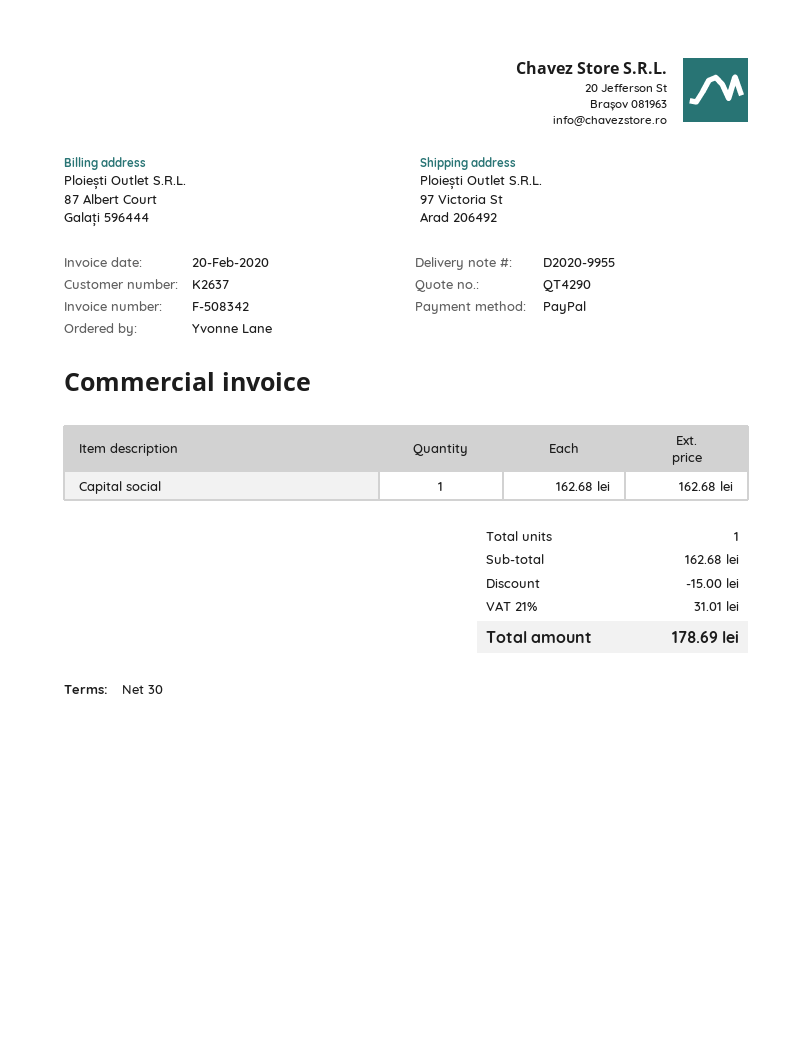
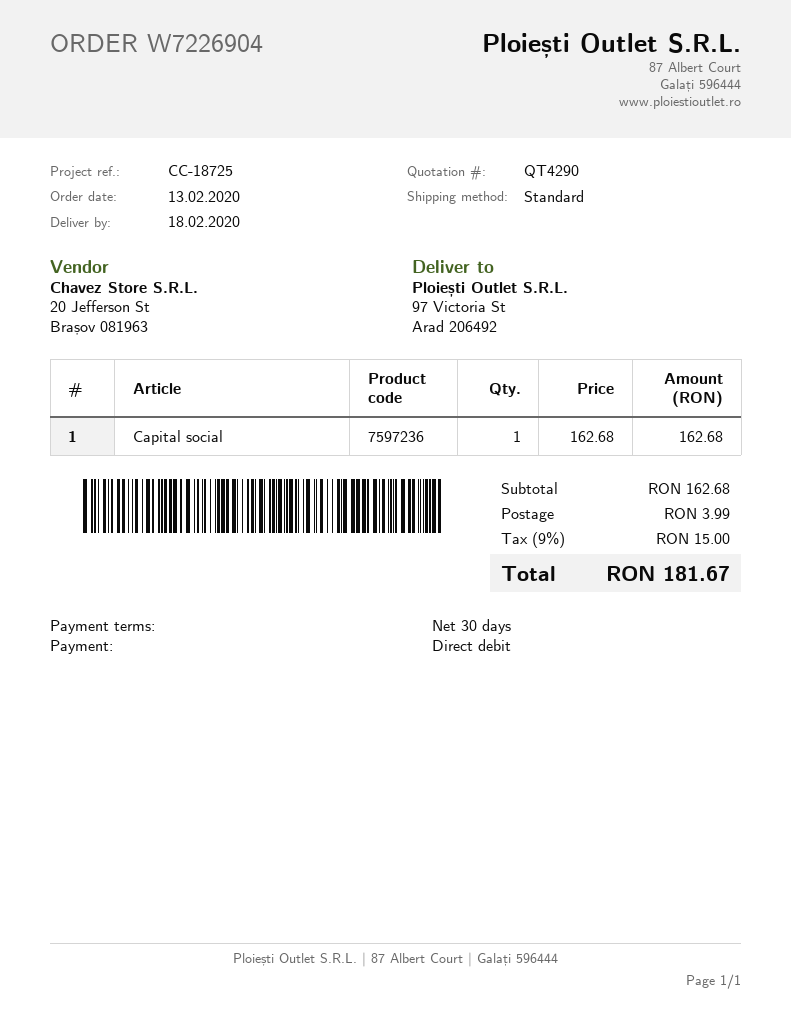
payment method: PayPal -> direct debit
discount: 15.00 -> none
shipping: none -> 3.99
tax: 21% = 31.01 -> 9% = 15.00
total: 178.69 -> 181.67

